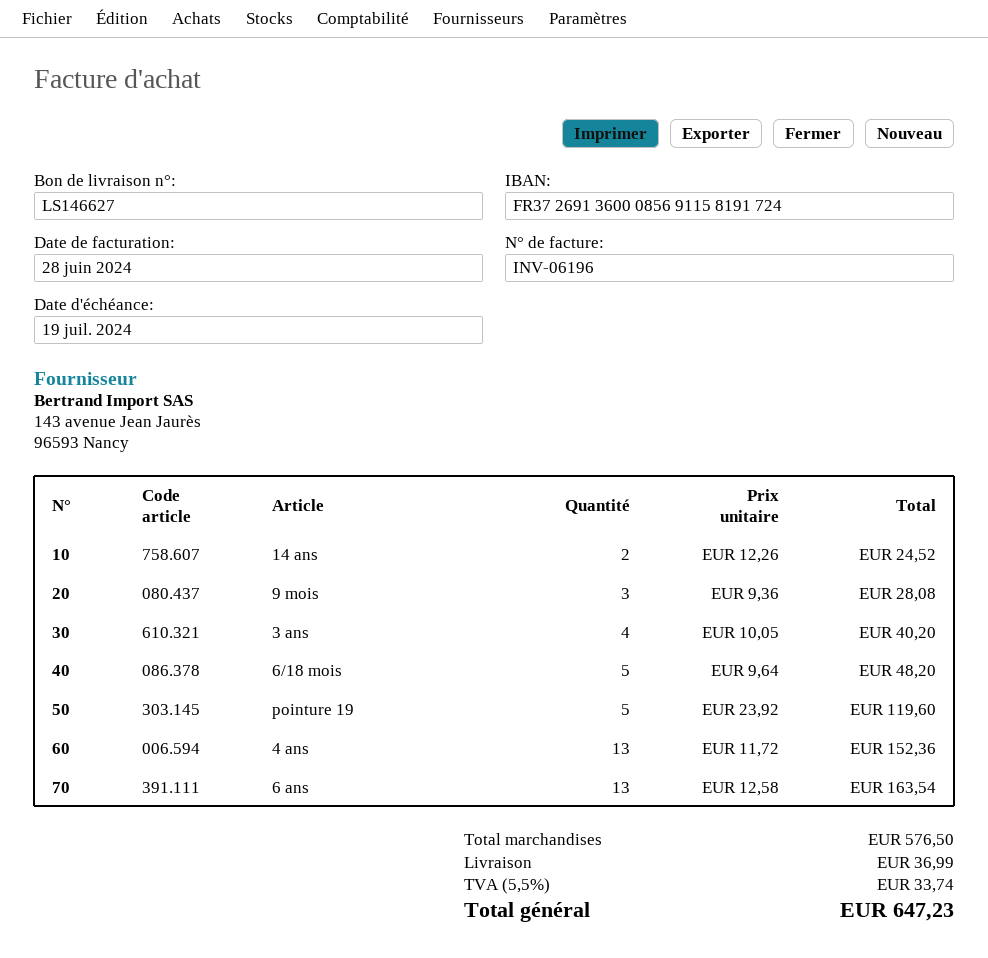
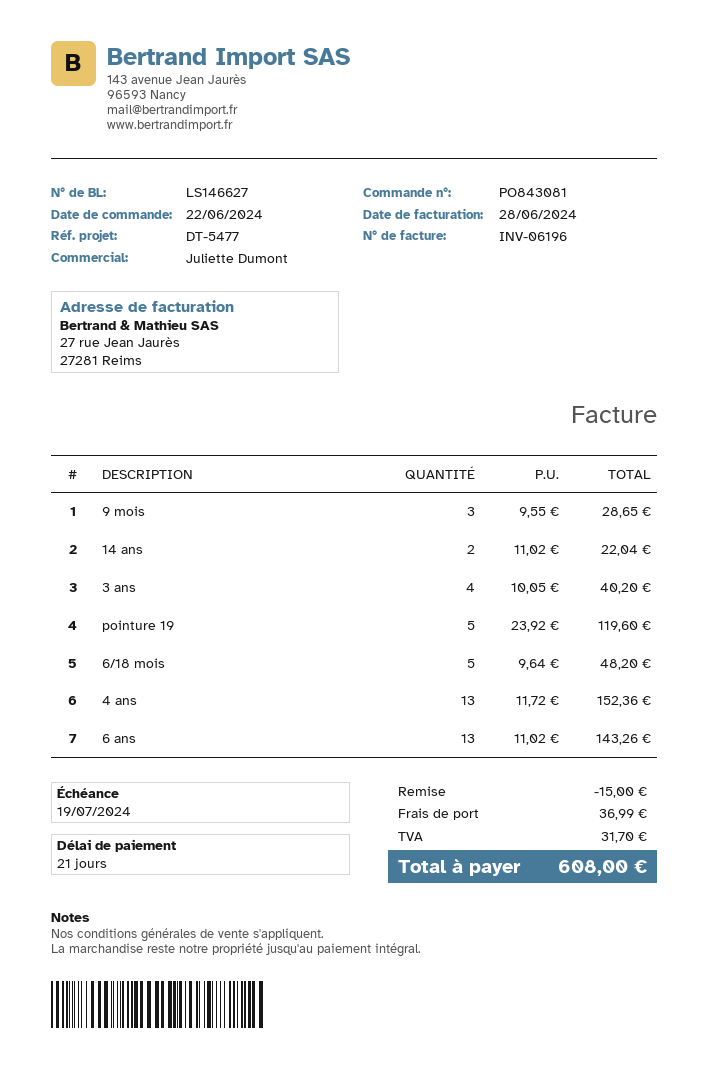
14 ans: 2 x 12.26 = 24.52 -> 2 x 11.02 = 22.04
9 mois: 3 x 9.36 = 28.08 -> 3 x 9.55 = 28.65
6 ans: 13 x 12.58 = 163.54 -> 13 x 11.02 = 143.26
discount: none -> 15.00
tax: 33.74 -> 31.70
total: 647.23 -> 608.00

